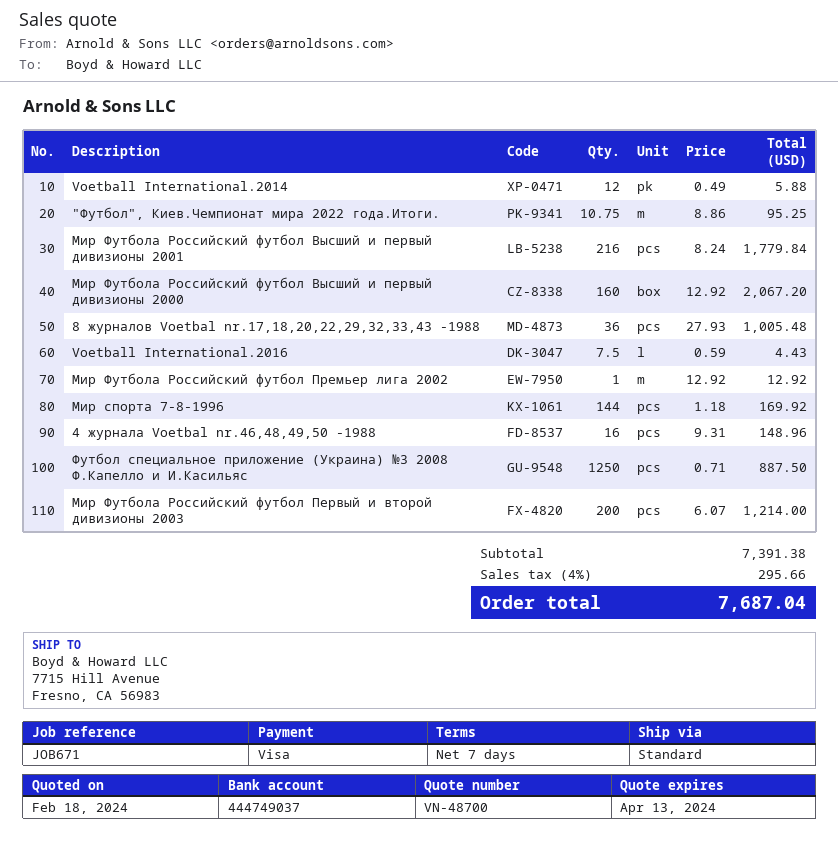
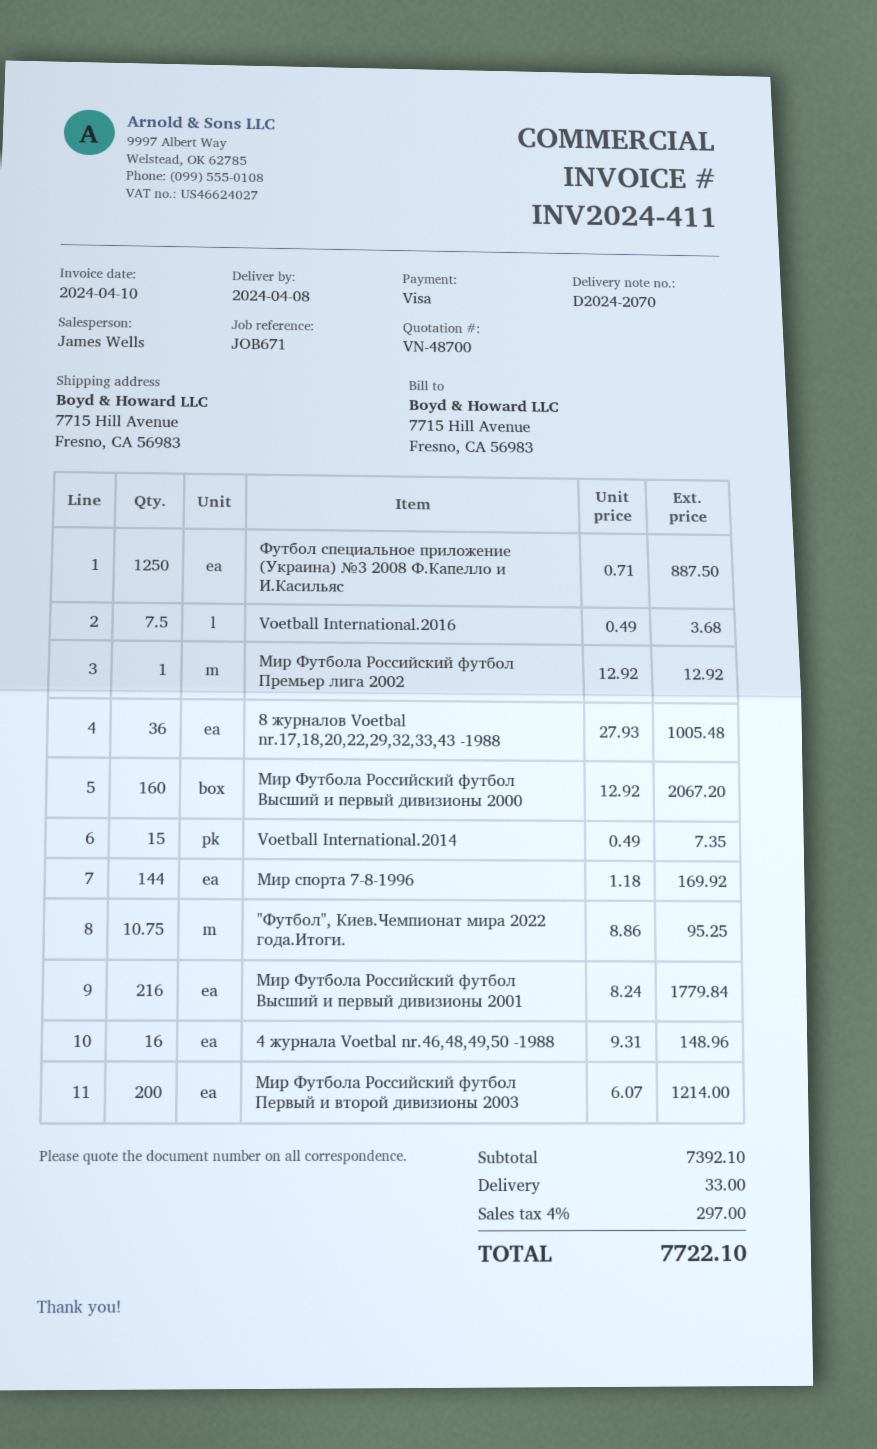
Voetball International.2014: 12 x 0.49 = 5.88 -> 15 x 0.49 = 7.35
Voetball International.2016: 7.5 x 0.59 = 4.43 -> 7.5 x 0.49 = 3.68
subtotal: 7391.38 -> 7392.10
shipping: none -> 33.00
tax: 4% = 295.66 -> 4% = 297.00
total: 7687.04 -> 7722.10

